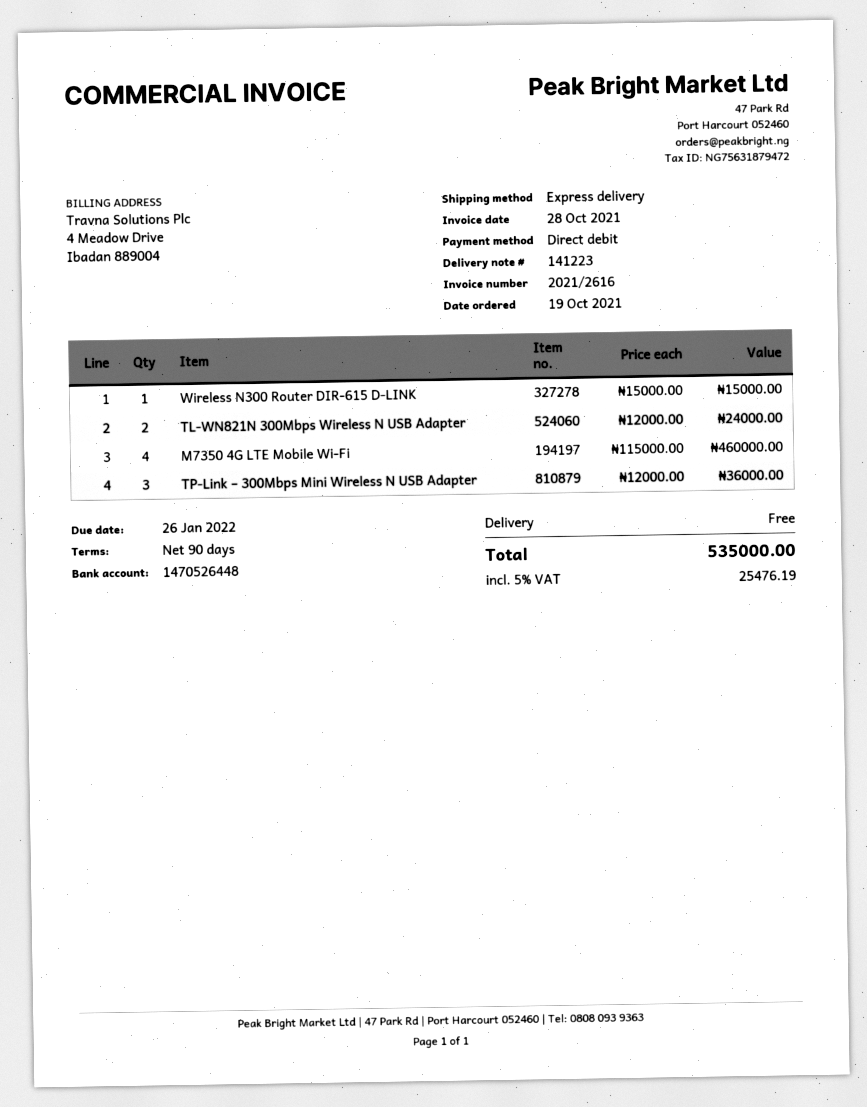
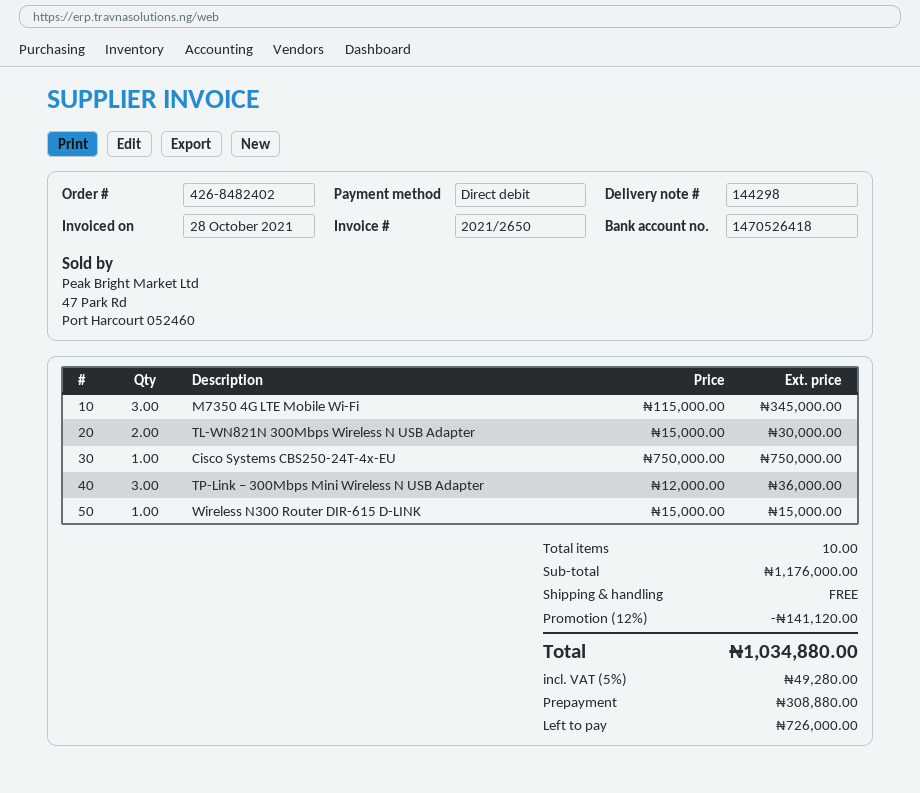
delivery note number: 141223 -> 144298
invoice number: 2021/2616 -> 2021/2650
bank account: 1470526448 -> 1470526418
TL-WN821N 300Mbps Wireless N USB Adapter: 2 x 12000.00 = 24000.00 -> 2 x 15000.00 = 30000.00
M7350 4G LTE Mobile Wi-Fi: 4 x 115000.00 = 460000.00 -> 3 x 115000.00 = 345000.00
Cisco Systems CBS250-24T-4x-EU: none -> 1 x 750000.00 = 750000.00
discount: none -> 12% = 141120.00
tax: 5% = 25476.19 -> 5% = 49280.00
total: 535000.00 -> 1034880.00

